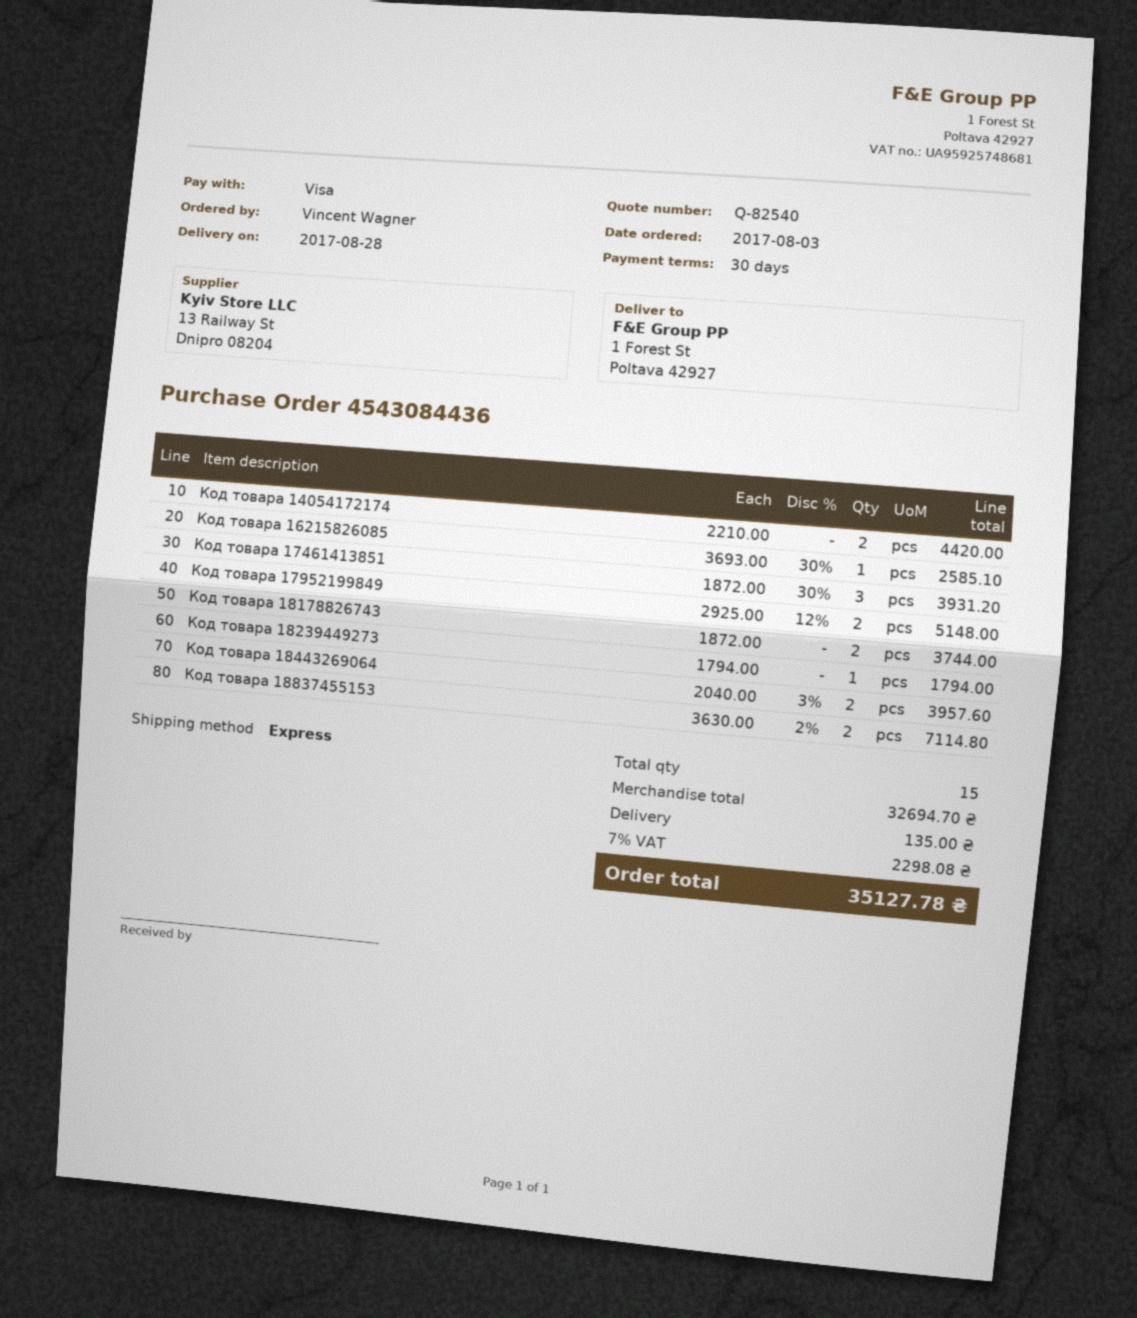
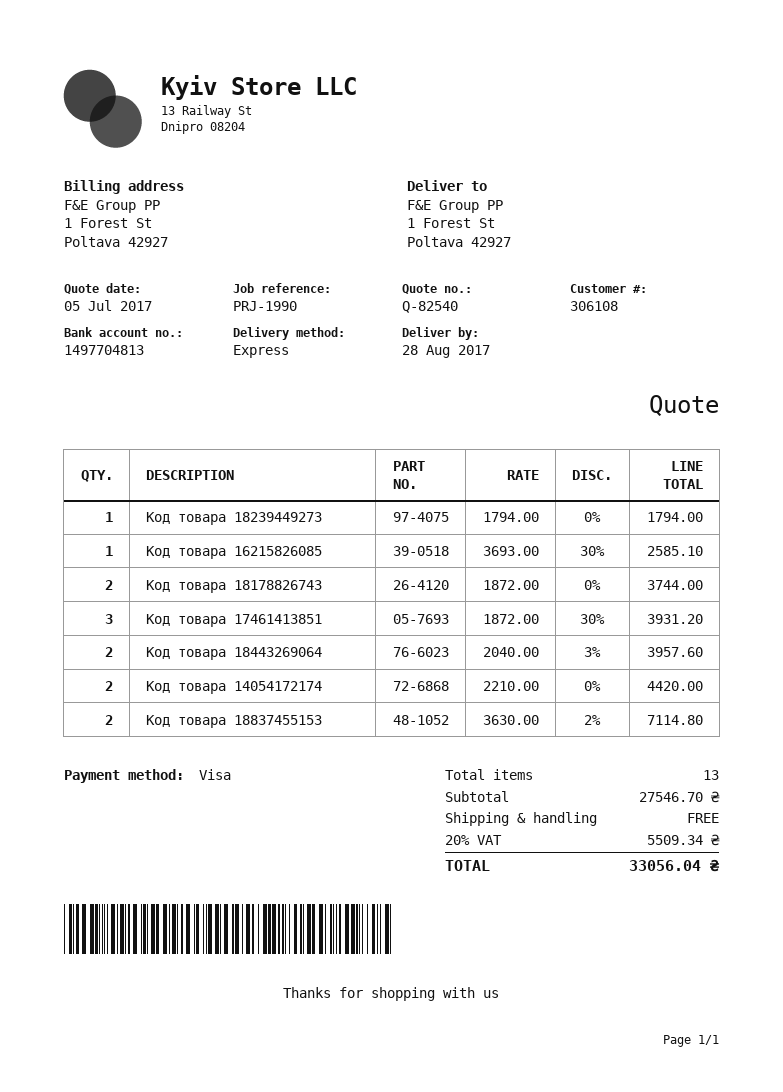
Код товара 17952199849: 2 x 2925.00 - 12% = 5148.00 -> none
total quantity: 15 -> 13
subtotal: 32694.70 -> 27546.70
shipping: 135.00 -> 0.00
tax: 7% = 2298.08 -> 20% = 5509.34
total: 35127.78 -> 33056.04

